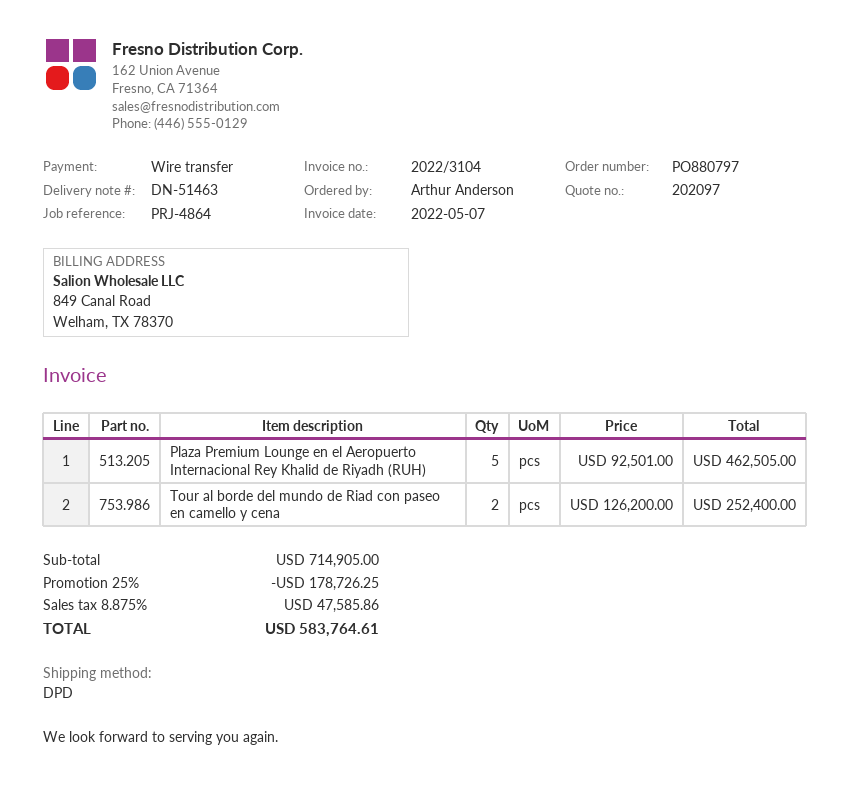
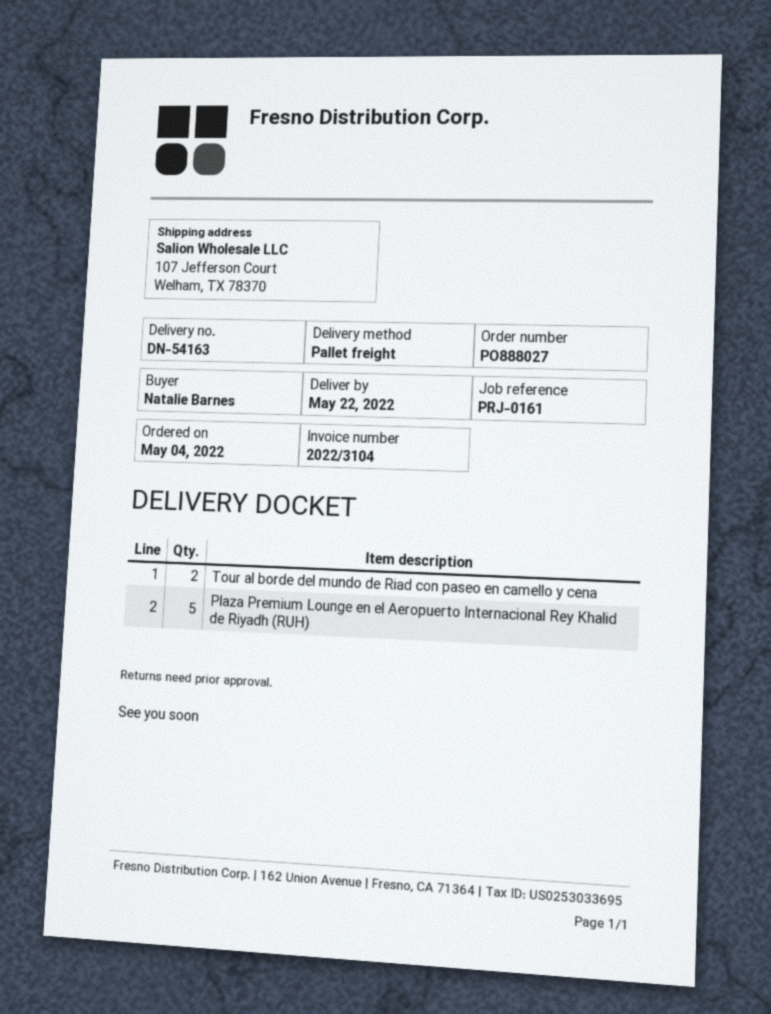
order number: PO880797 -> PO888027
delivery note number: DN-51463 -> DN-54163
reference: PRJ-4864 -> PRJ-0161
ordered by: Arthur Anderson -> Natalie Barnes
shipping method: DPD -> pallet freight

